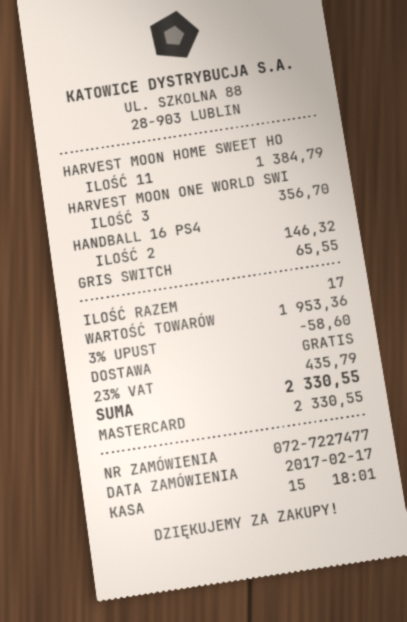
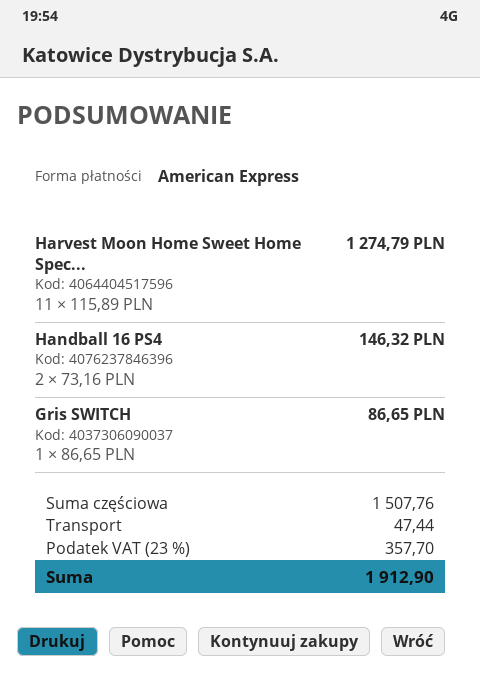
payment method: Mastercard -> American Express
HARVEST MOON HOME SWEET HO: 11 for 1384.79 -> 11 for 1274.79
HARVEST MOON ONE WORLD SWI: 3 for 356.70 -> none
GRIS SWITCH: 1 for 65.55 -> 1 for 86.65
subtotal: 1953.36 -> 1507.76
discount: 3% = 58.60 -> none
shipping: 0.00 -> 47.44
tax: 23% = 435.79 -> 23% = 357.70
total: 2330.55 -> 1912.90

